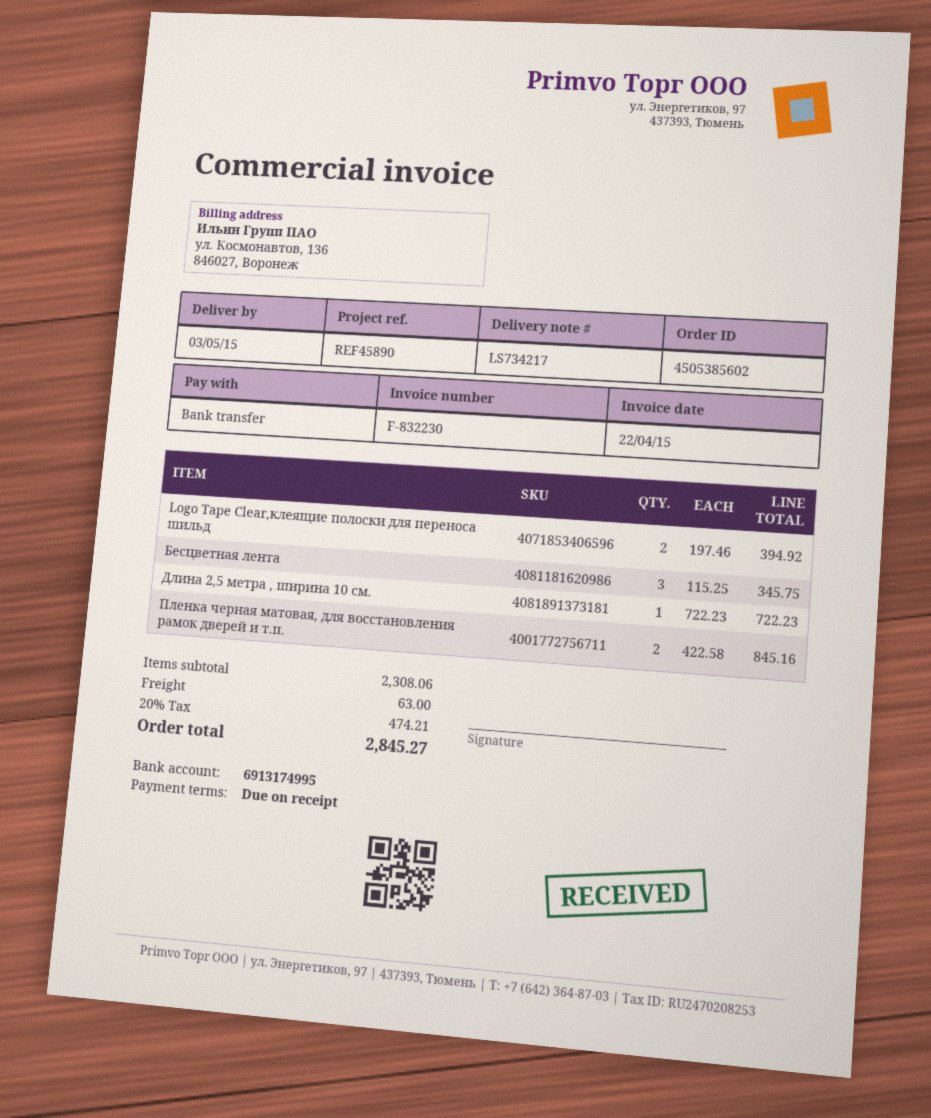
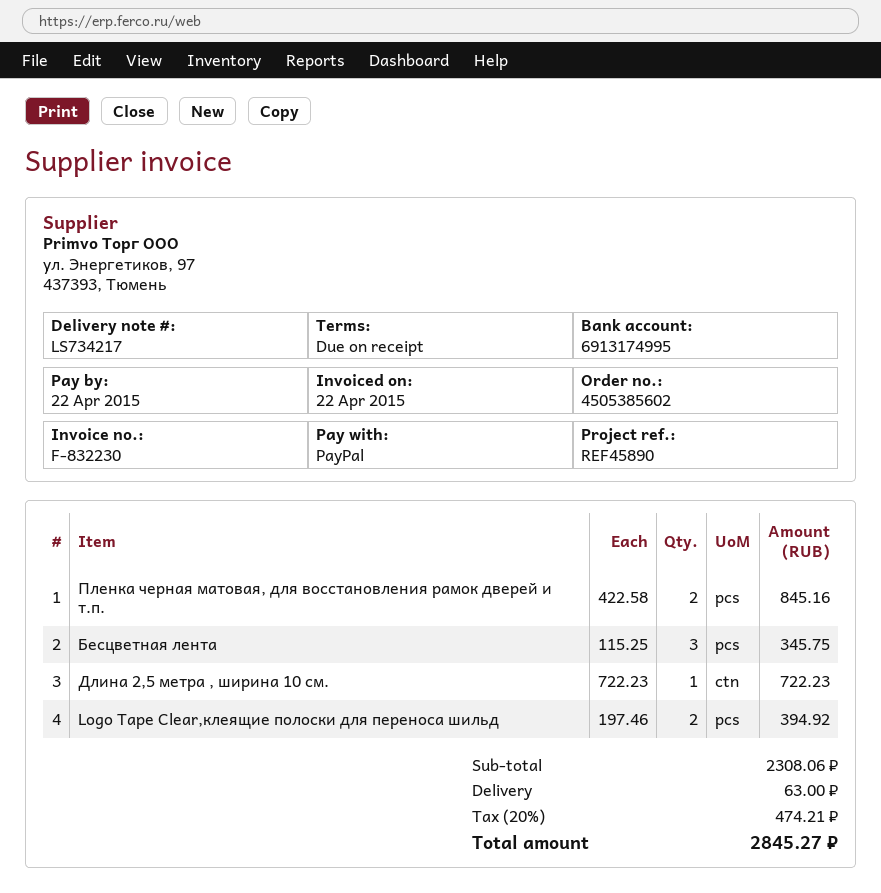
payment method: bank transfer -> PayPal

